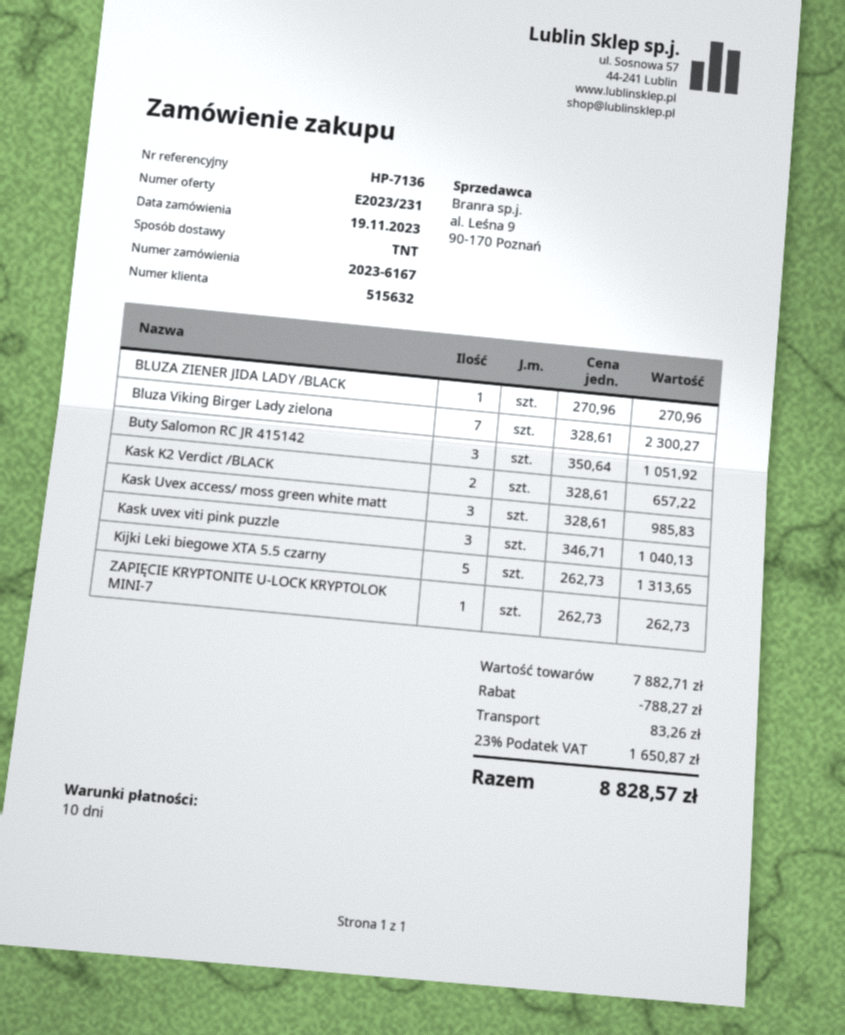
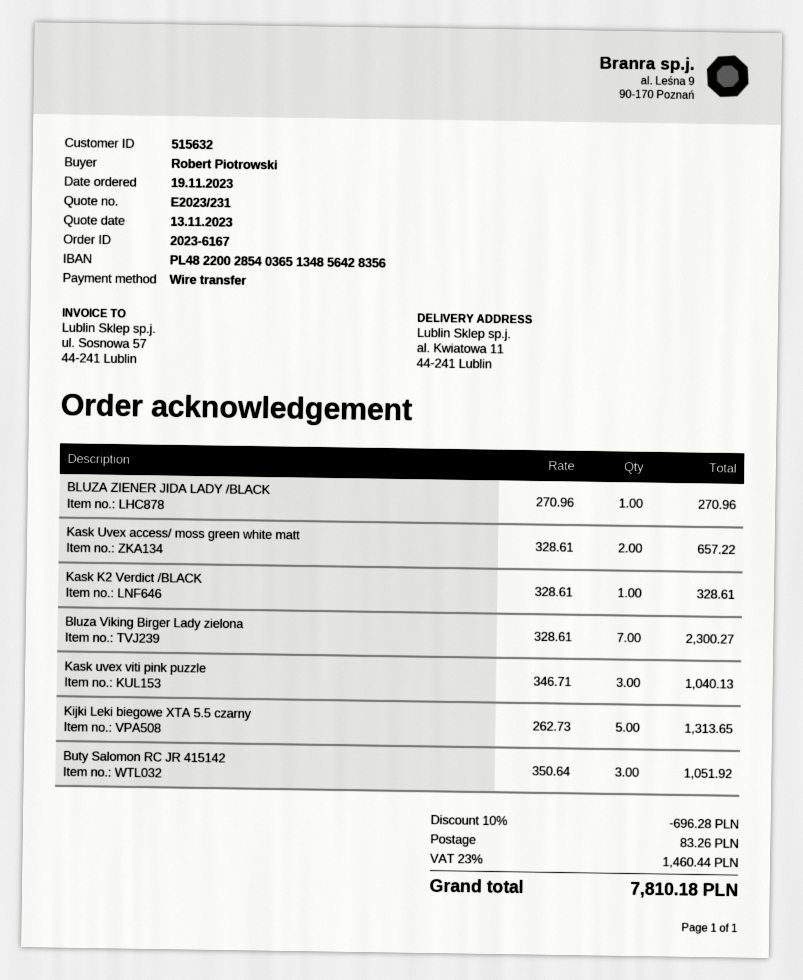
Kask K2 Verdict /BLACK: 2 x 328.61 = 657.22 -> 1 x 328.61 = 328.61
Kask Uvex access/ moss green white matt: 3 x 328.61 = 985.83 -> 2 x 328.61 = 657.22
ZAPIĘCIE KRYPTONITE U-LOCK KRYPTOLOK MINI-7: 1 x 262.73 = 262.73 -> none
discount: 788.27 -> 696.28
tax: 23% = 1650.87 -> 23% = 1460.44
total: 8828.57 -> 7810.18

